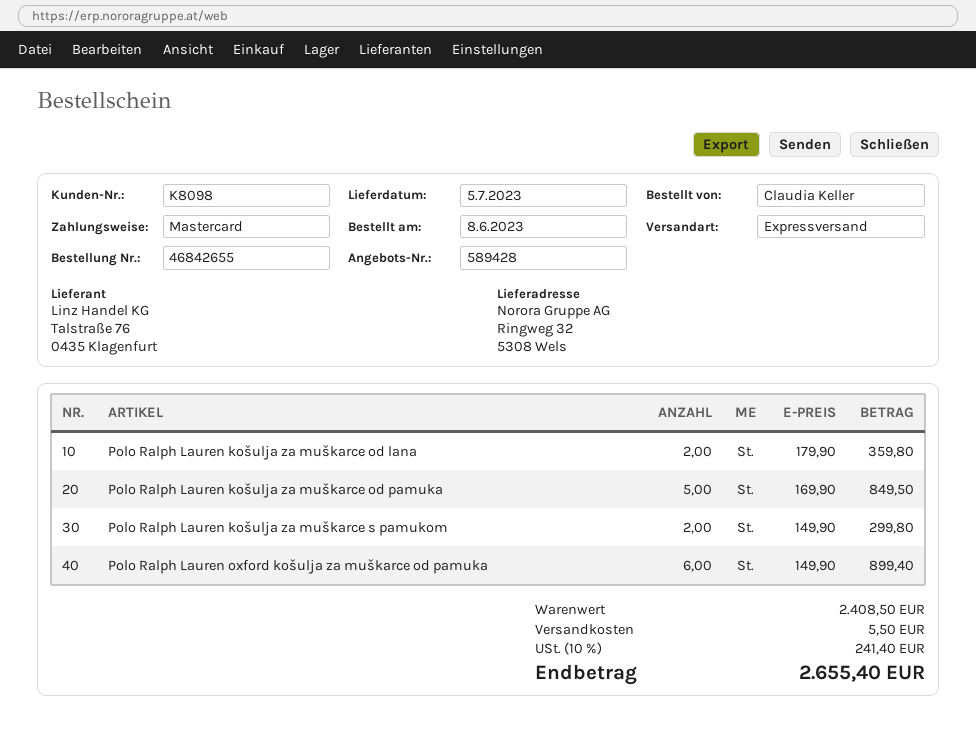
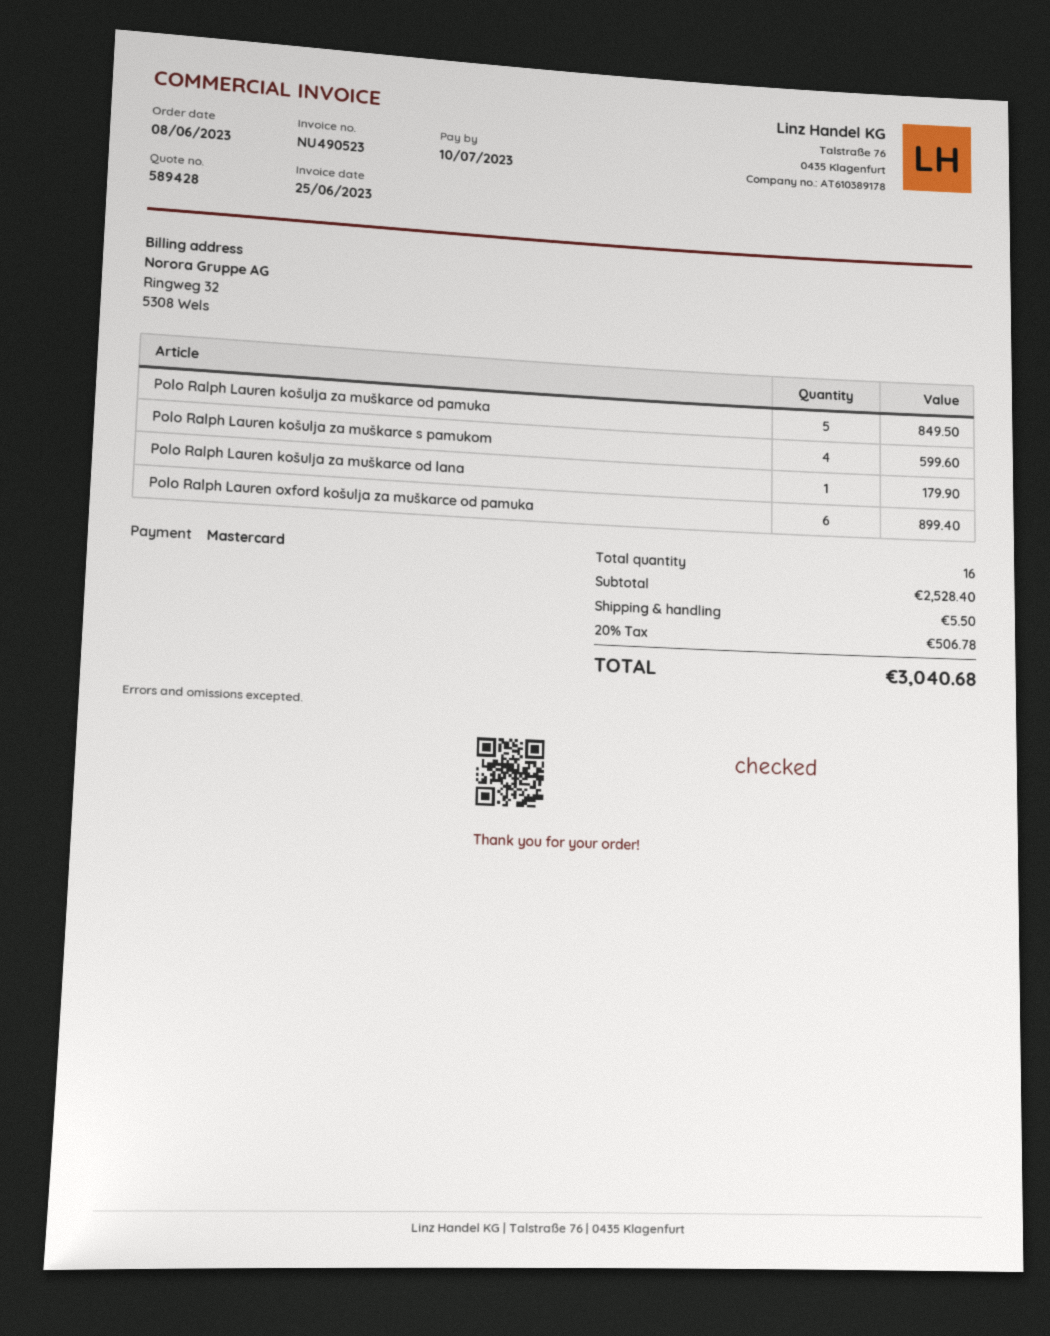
Polo Ralph Lauren košulja za muškarce od lana: 2 for 359.80 -> 1 for 179.90
Polo Ralph Lauren košulja za muškarce s pamukom: 2 for 299.80 -> 4 for 599.60
subtotal: 2408.50 -> 2528.40
tax: 10% = 241.40 -> 20% = 506.78
total: 2655.40 -> 3040.68

